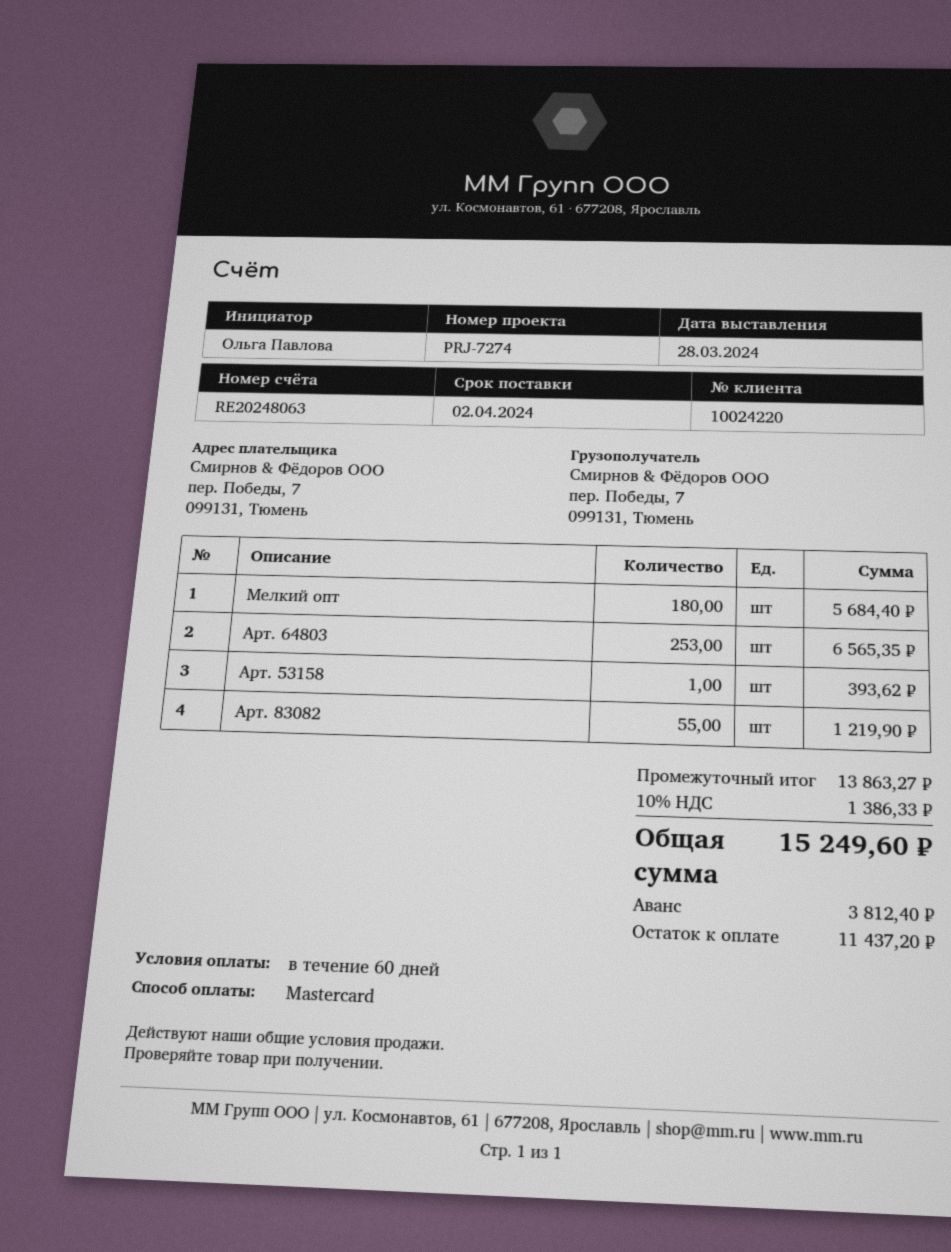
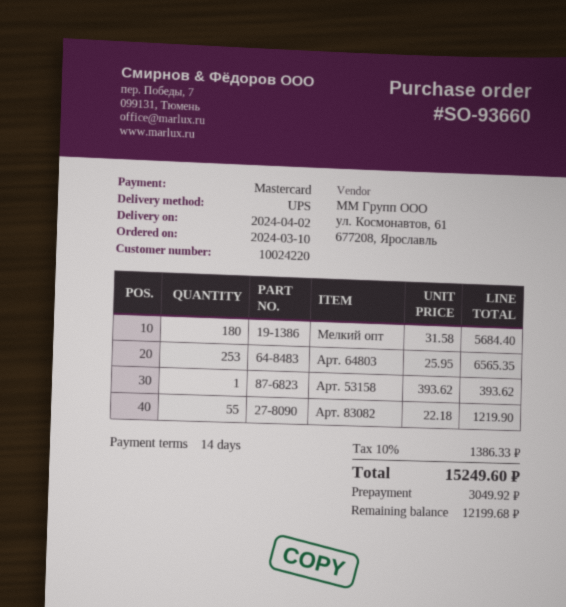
payment terms: 60 days -> 14 days
deposit: 3812.40 -> 3049.92
balance: 11437.20 -> 12199.68

